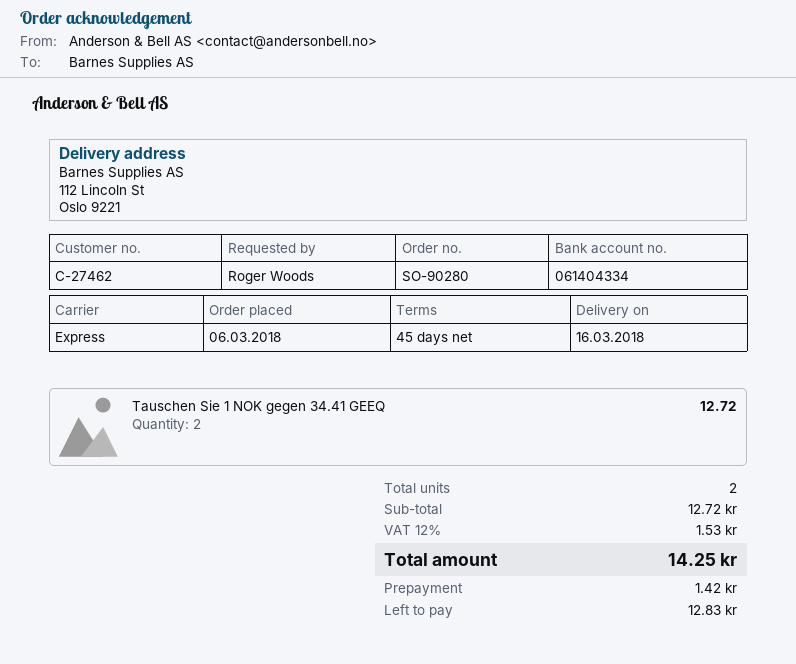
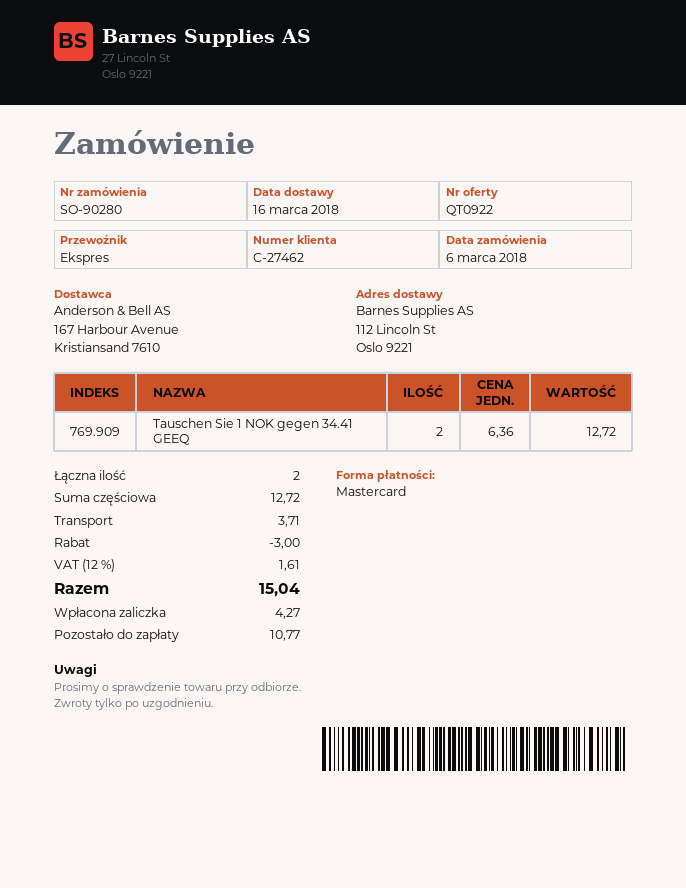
discount: none -> 3.00
shipping: none -> 3.71
tax: 12% = 1.53 -> 12% = 1.61
total: 14.25 -> 15.04
deposit: 1.42 -> 4.27
balance: 12.83 -> 10.77

